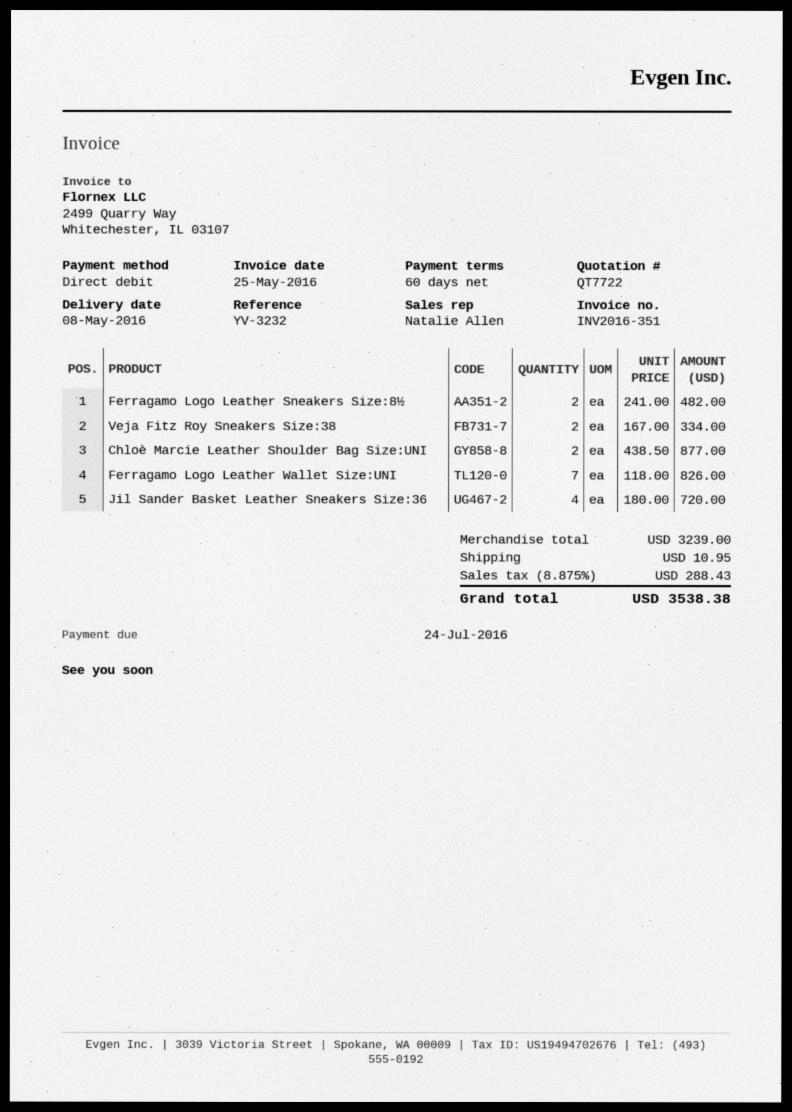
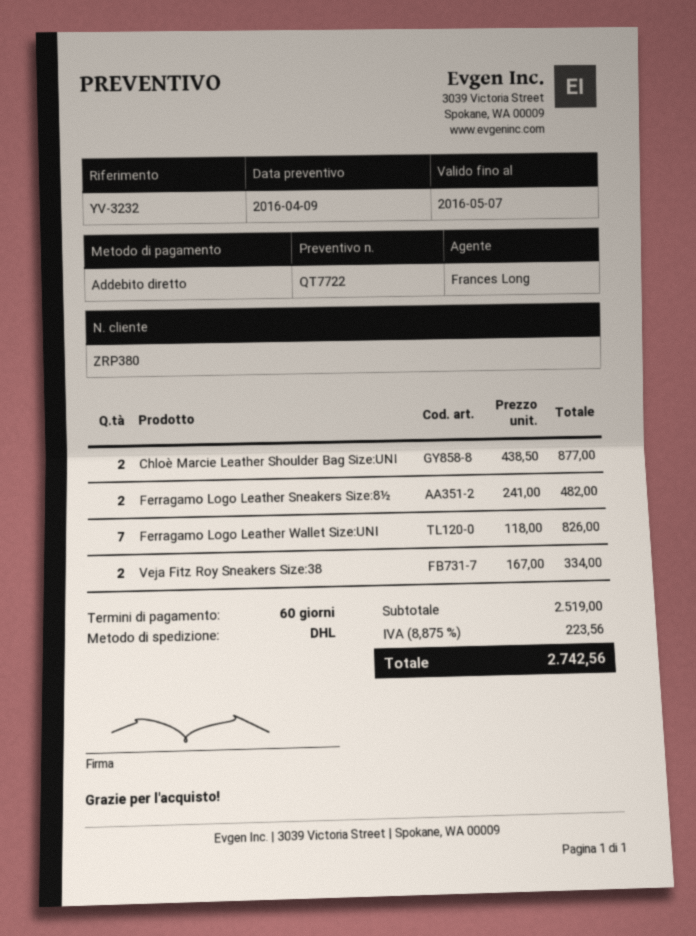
sales rep: Natalie Allen -> Frances Long
Jil Sander Basket Leather Sneakers Size:36: 4 x 180.00 = 720.00 -> none
subtotal: 3239.00 -> 2519.00
shipping: 10.95 -> none
tax: 8.875% = 288.43 -> 8.875% = 223.56
total: 3538.38 -> 2742.56

